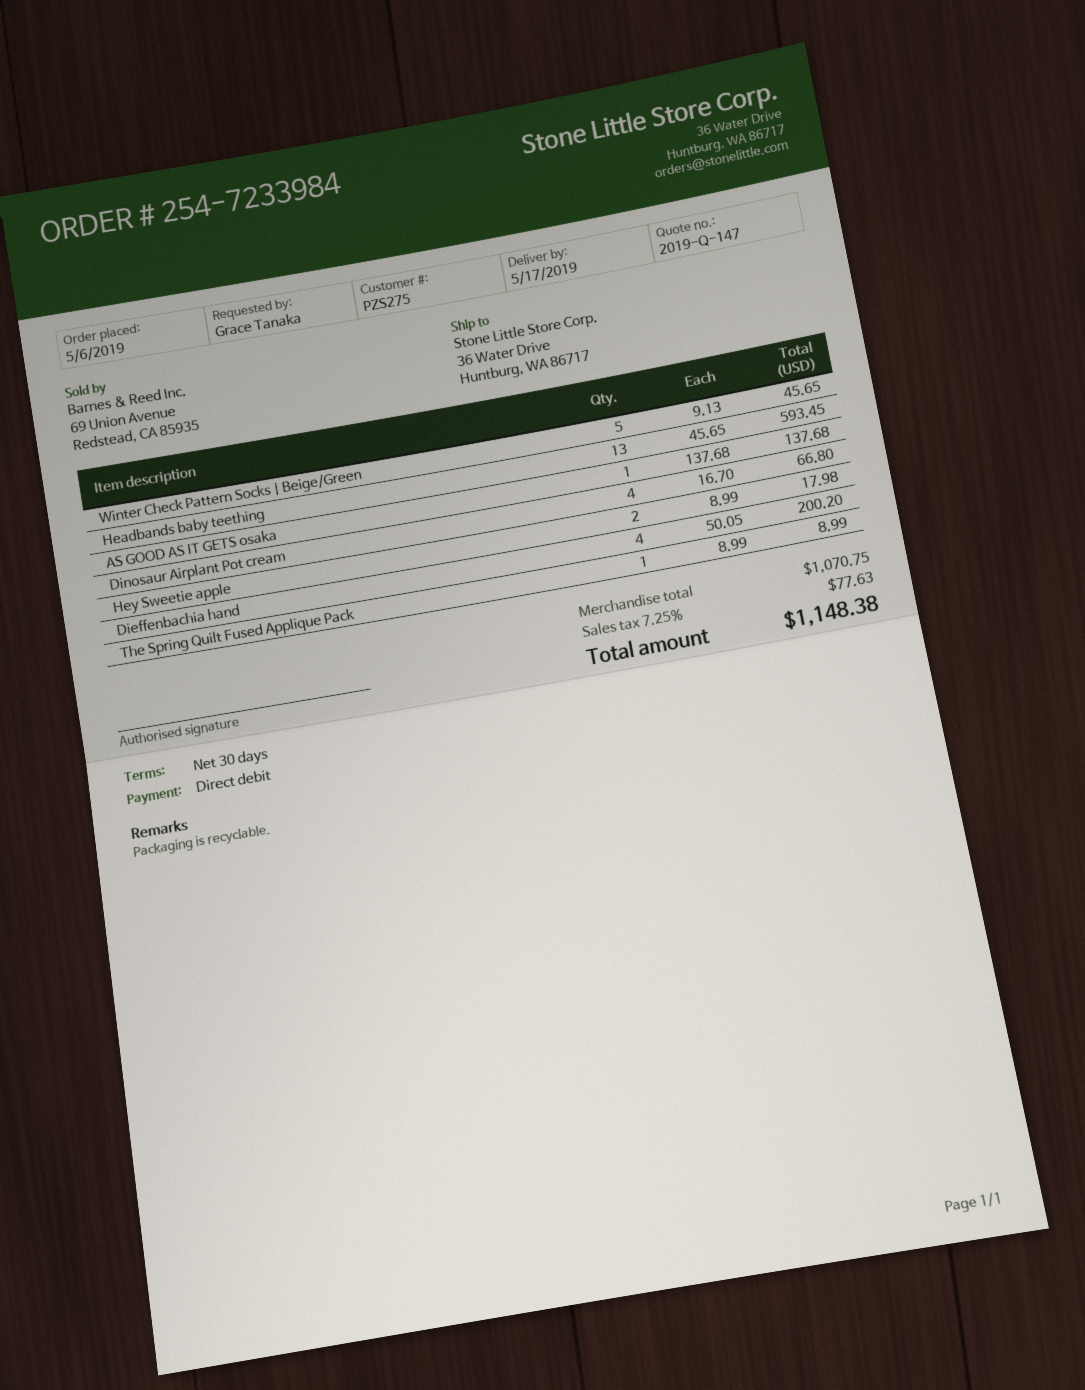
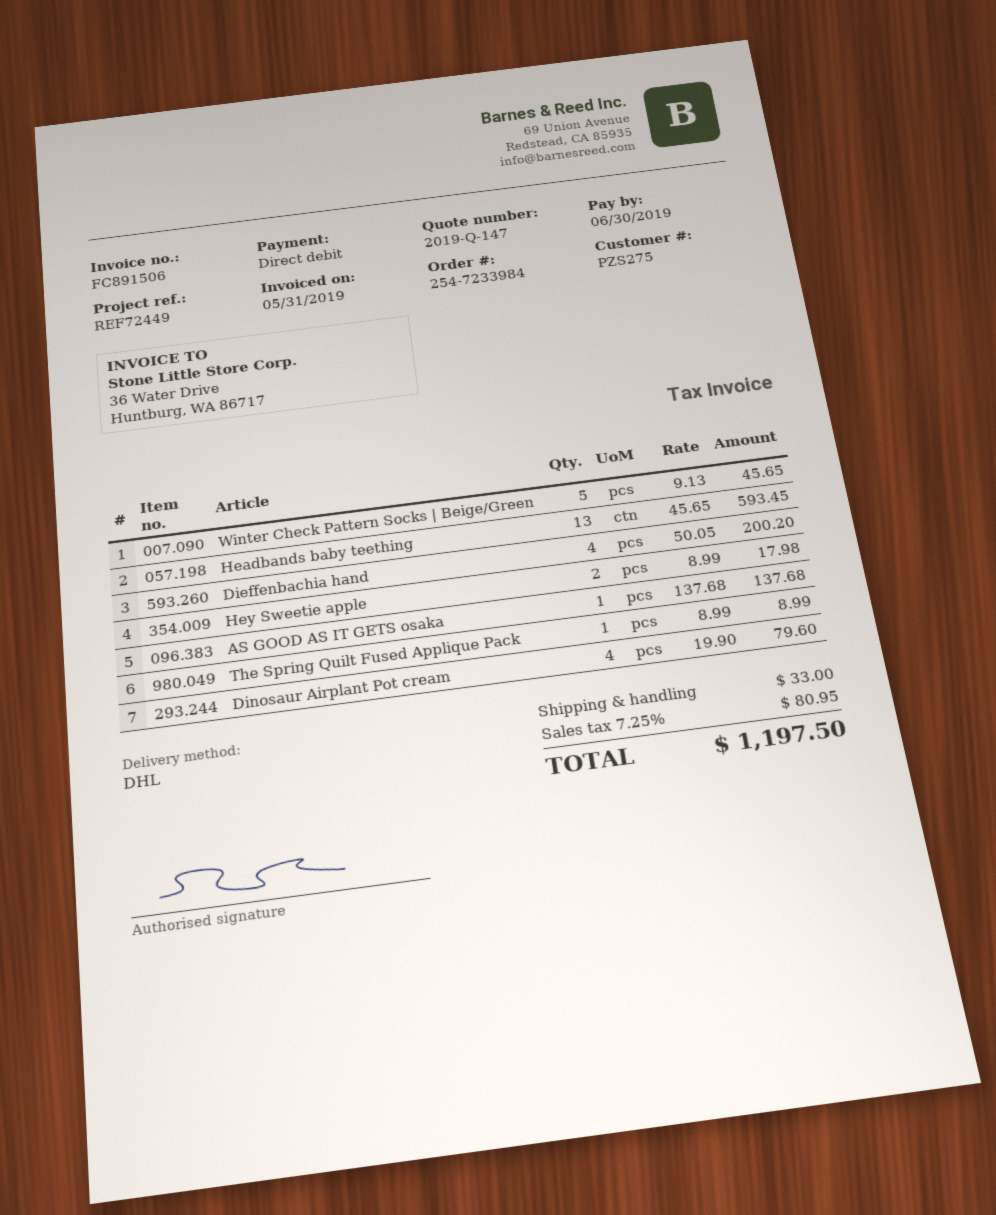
Dinosaur Airplant Pot cream: 4 x 16.70 = 66.80 -> 4 x 19.90 = 79.60
shipping: none -> 33.00
tax: 7.25% = 77.63 -> 7.25% = 80.95
total: 1148.38 -> 1197.50

